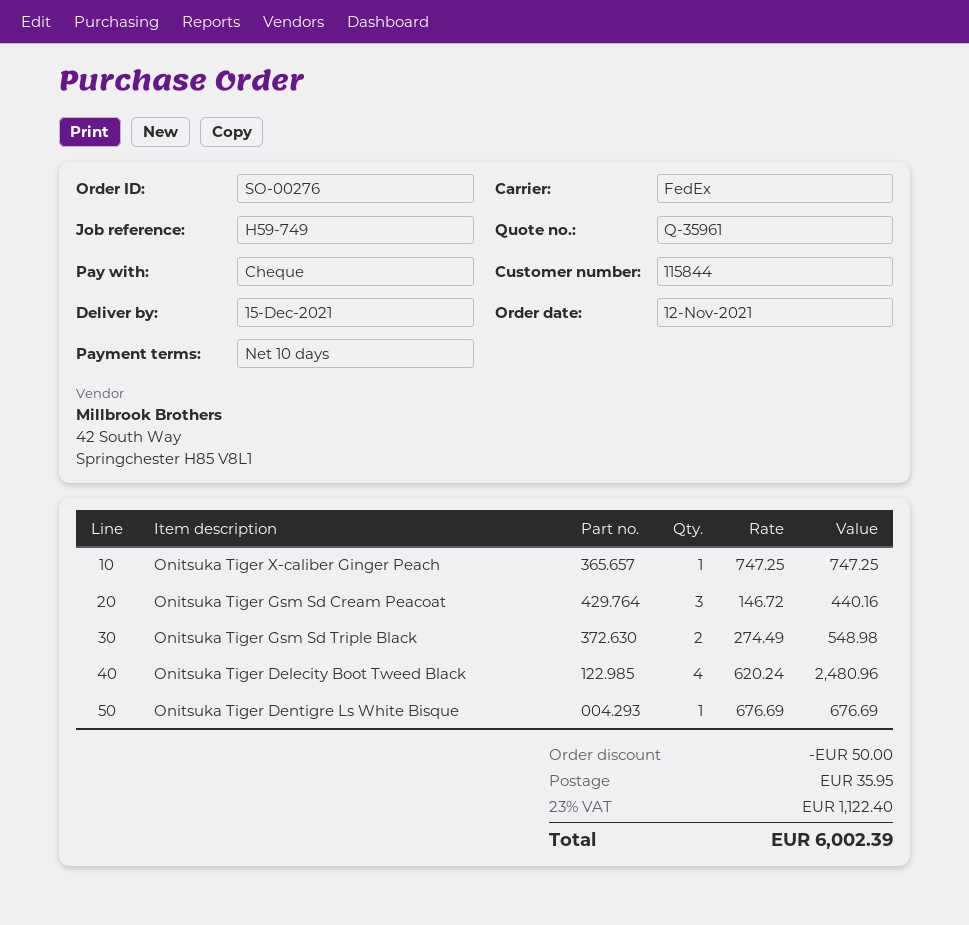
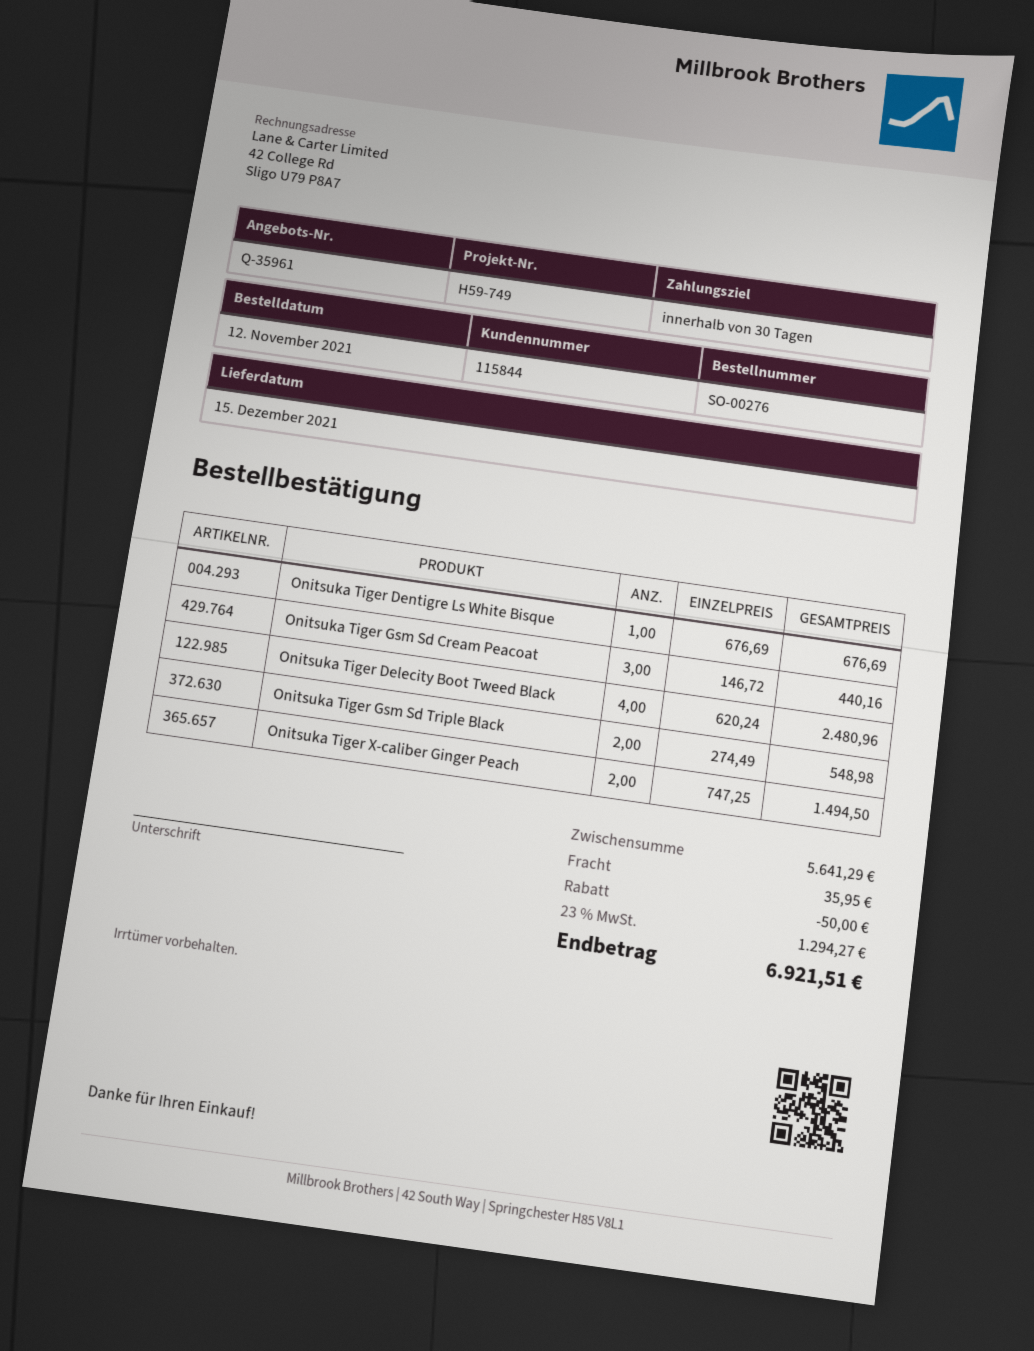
payment terms: 10 days -> 30 days
Onitsuka Tiger X-caliber Ginger Peach: 1 x 747.25 = 747.25 -> 2 x 747.25 = 1494.50
tax: 23% = 1122.40 -> 23% = 1294.27
total: 6002.39 -> 6921.51

